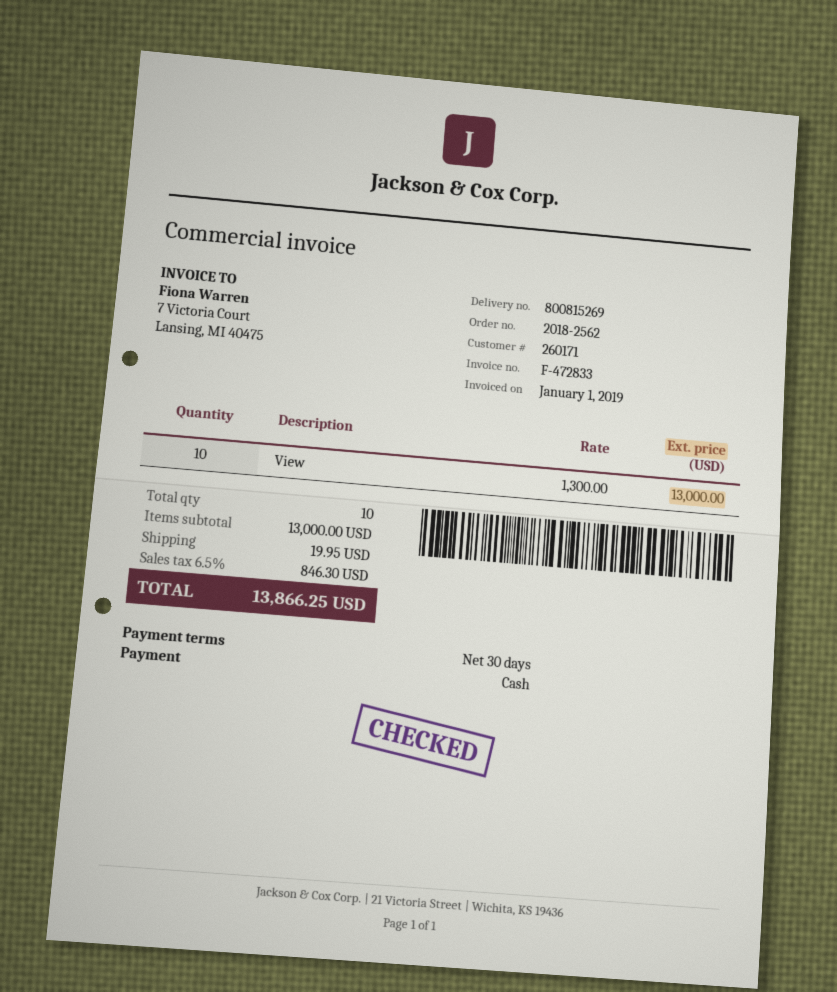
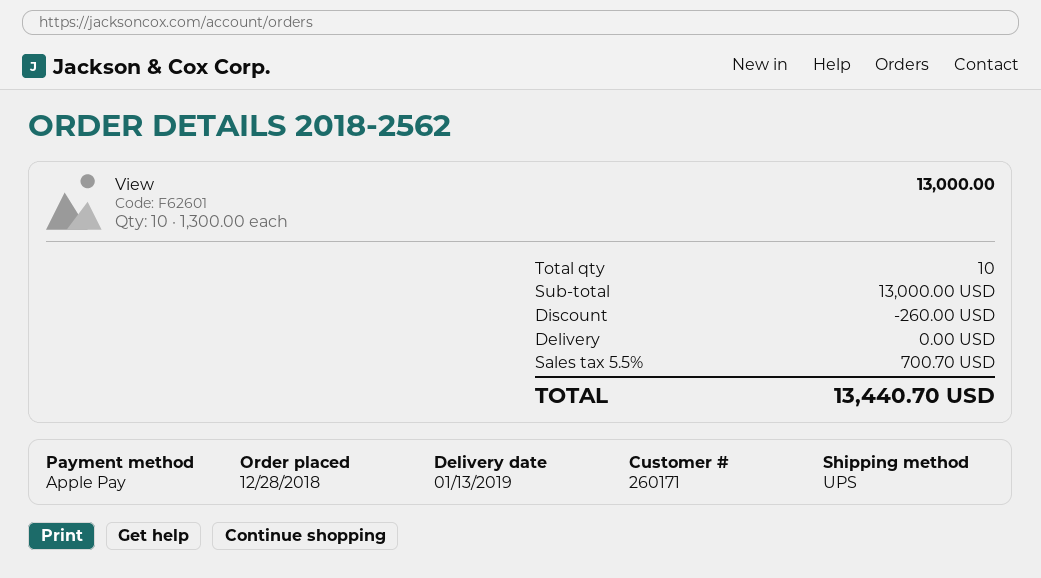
payment method: cash -> Apple Pay
discount: none -> 260.00
shipping: 19.95 -> 0.00
tax: 6.5% = 846.30 -> 5.5% = 700.70
total: 13866.25 -> 13440.70

